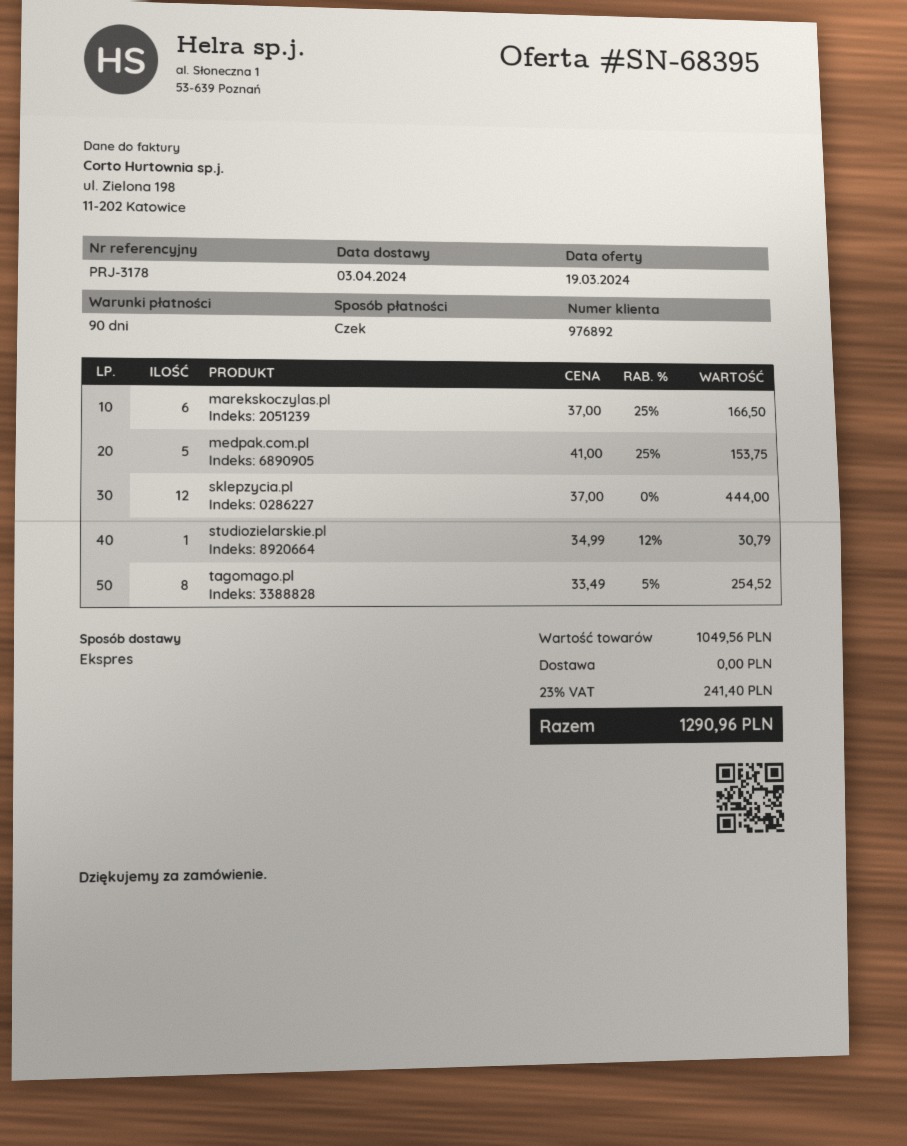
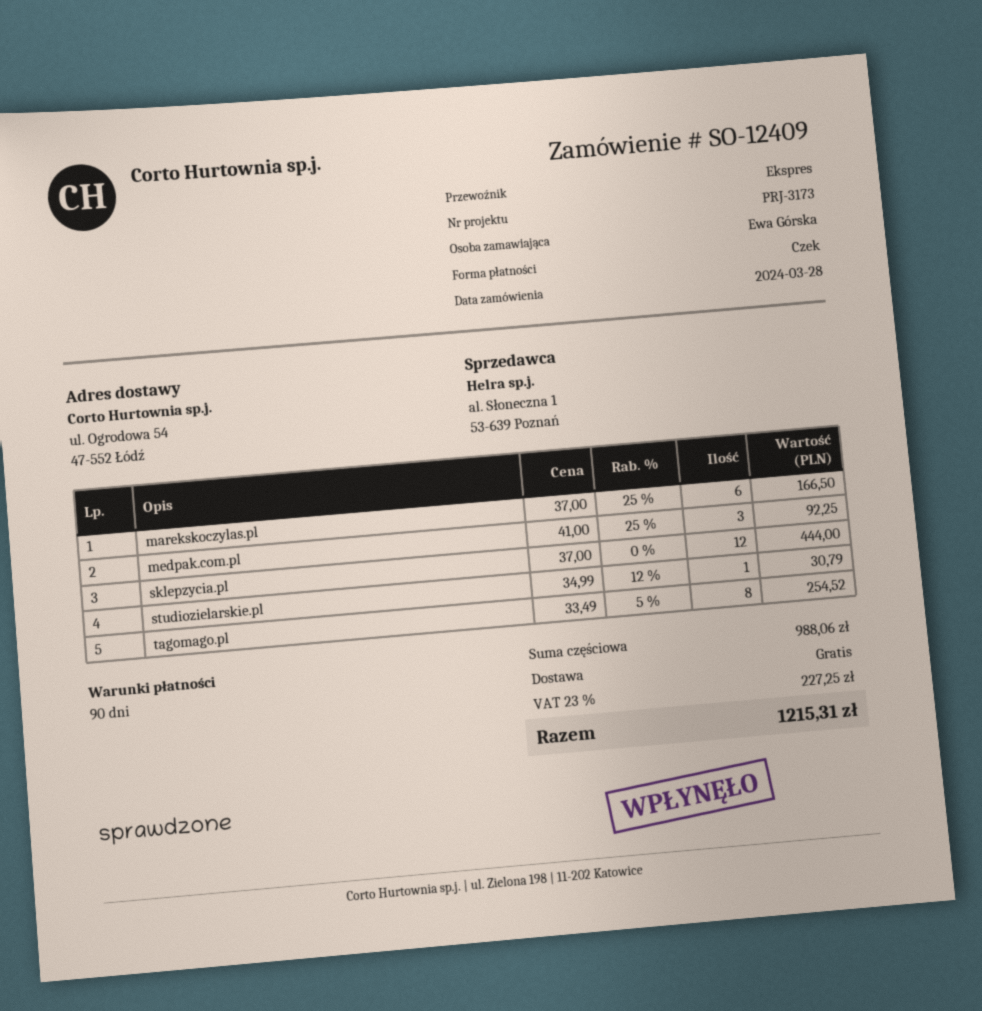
reference: PRJ-3178 -> PRJ-3173
medpak.com.pl: 5 x 41.00 - 25% = 153.75 -> 3 x 41.00 - 25% = 92.25
subtotal: 1049.56 -> 988.06
tax: 23% = 241.40 -> 23% = 227.25
total: 1290.96 -> 1215.31

